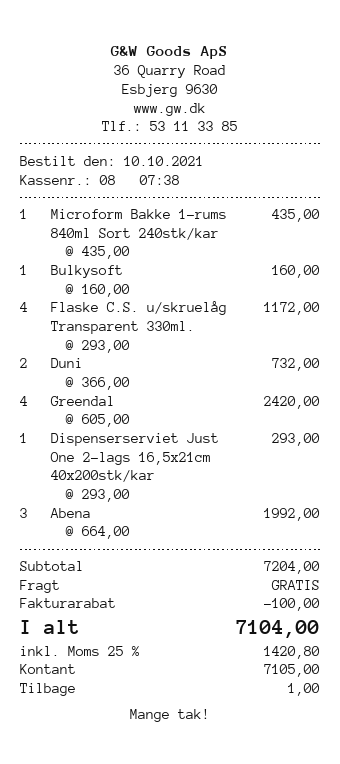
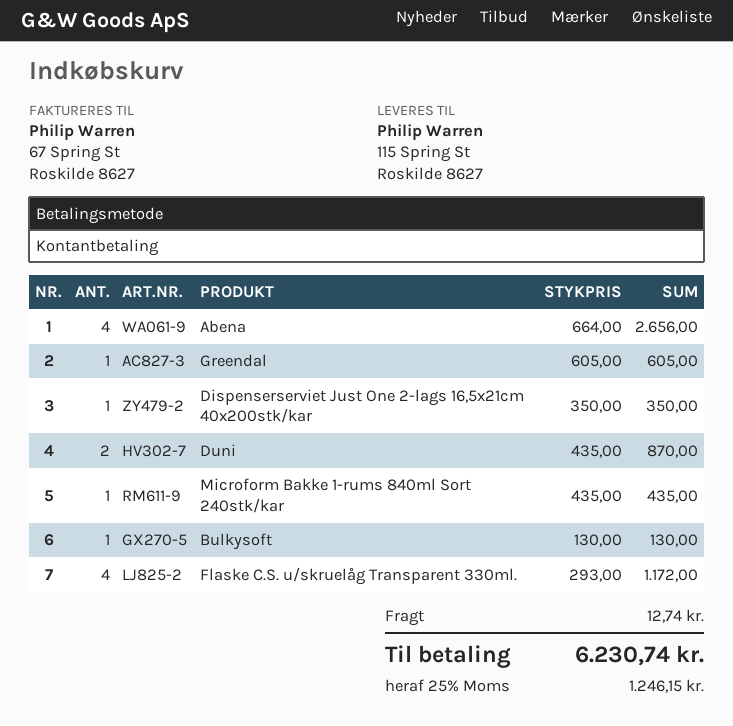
Bulkysoft: 1 x 160.00 = 160.00 -> 1 x 130.00 = 130.00
Duni: 2 x 366.00 = 732.00 -> 2 x 435.00 = 870.00
Greendal: 4 x 605.00 = 2420.00 -> 1 x 605.00 = 605.00
Dispenserserviet Just One 2-lags 16,5x21cm 40x200stk/kar: 1 x 293.00 = 293.00 -> 1 x 350.00 = 350.00
Abena: 3 x 664.00 = 1992.00 -> 4 x 664.00 = 2656.00
discount: 100.00 -> none
shipping: 0.00 -> 12.74
tax: 25% = 1420.80 -> 25% = 1246.15
total: 7104.00 -> 6230.74

